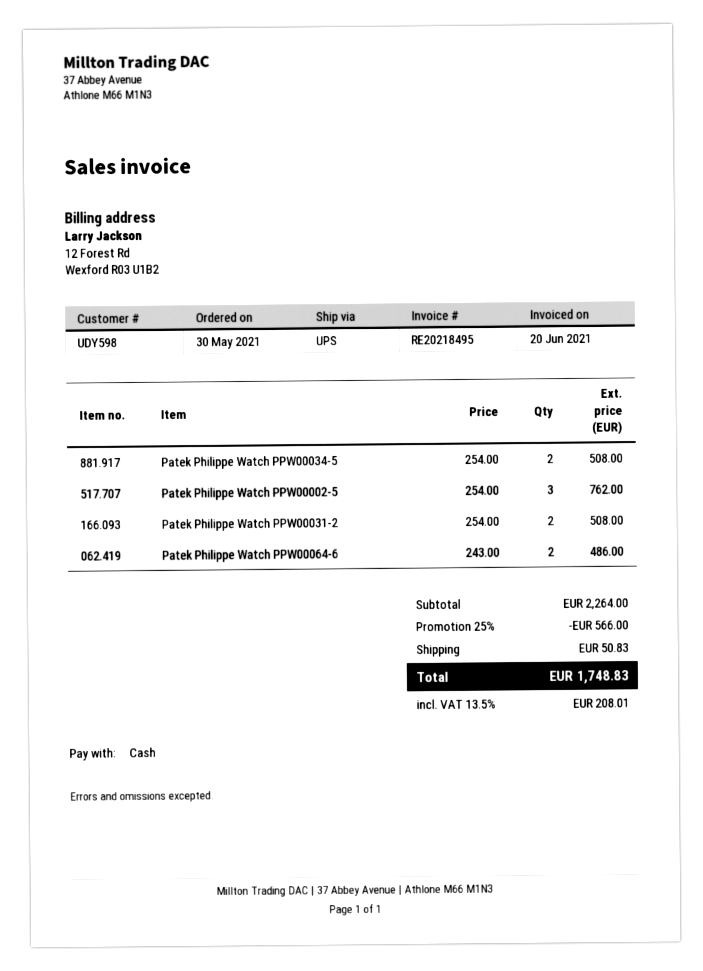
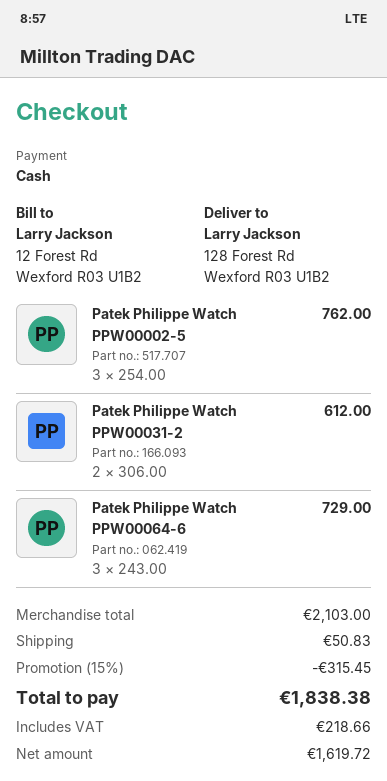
Patek Philippe Watch PPW00034-5: 2 x 254.00 = 508.00 -> none
Patek Philippe Watch PPW00031-2: 2 x 254.00 = 508.00 -> 2 x 306.00 = 612.00
Patek Philippe Watch PPW00064-6: 2 x 243.00 = 486.00 -> 3 x 243.00 = 729.00
subtotal: 2264.00 -> 2103.00
discount: 25% = 566.00 -> 15% = 315.45
tax: 208.01 -> 218.66
total: 1748.83 -> 1838.38

